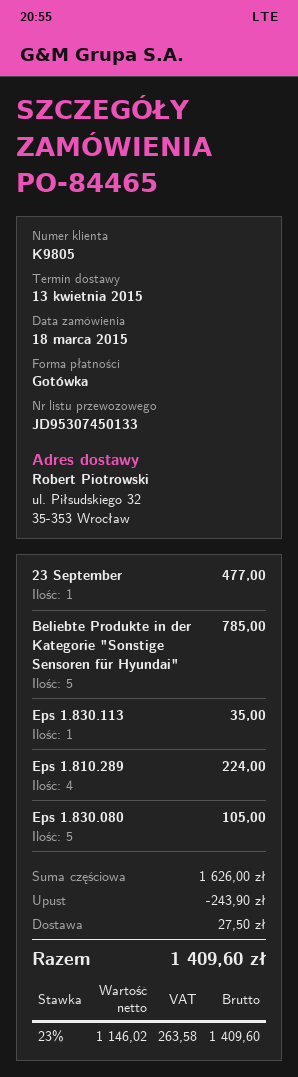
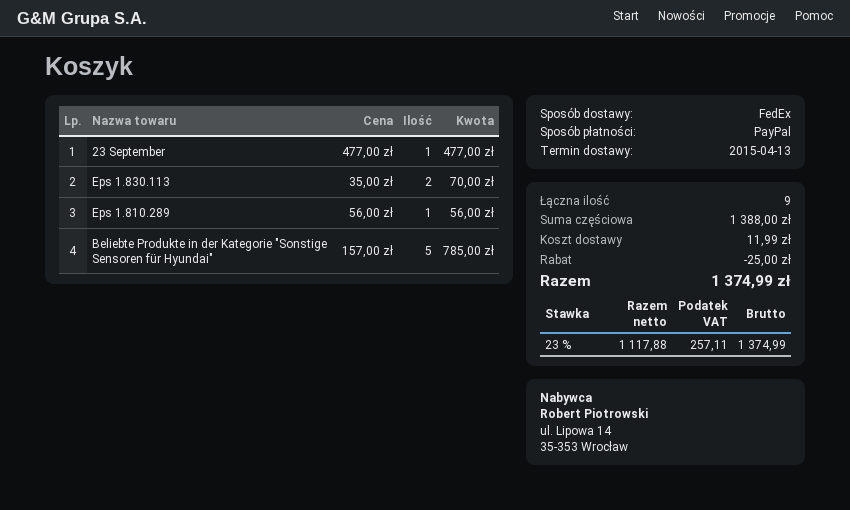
payment method: cash -> PayPal
Eps 1.830.113: 1 for 35.00 -> 2 for 70.00
Eps 1.810.289: 4 for 224.00 -> 1 for 56.00
Eps 1.830.080: 5 for 105.00 -> none
subtotal: 1626.00 -> 1388.00
discount: 243.90 -> 25.00
shipping: 27.50 -> 11.99
net: 1146.02 -> 1117.88
tax: 23% = 263.58 -> 23% = 257.11
total: 1409.60 -> 1374.99

